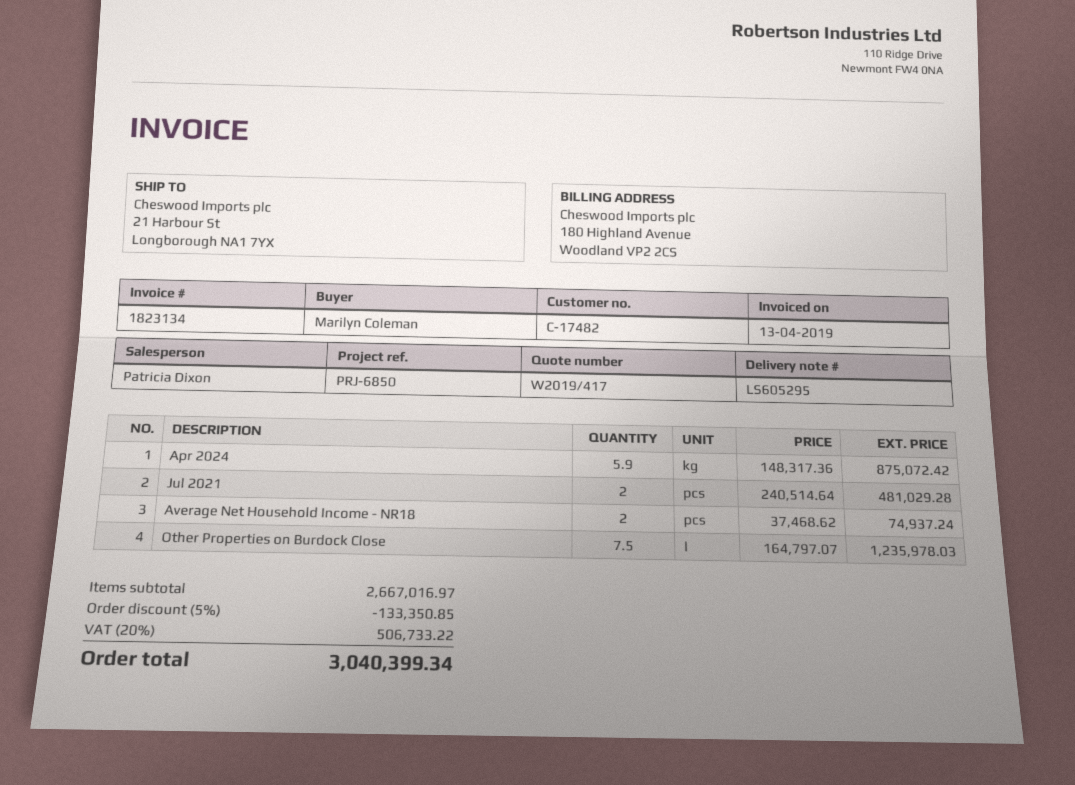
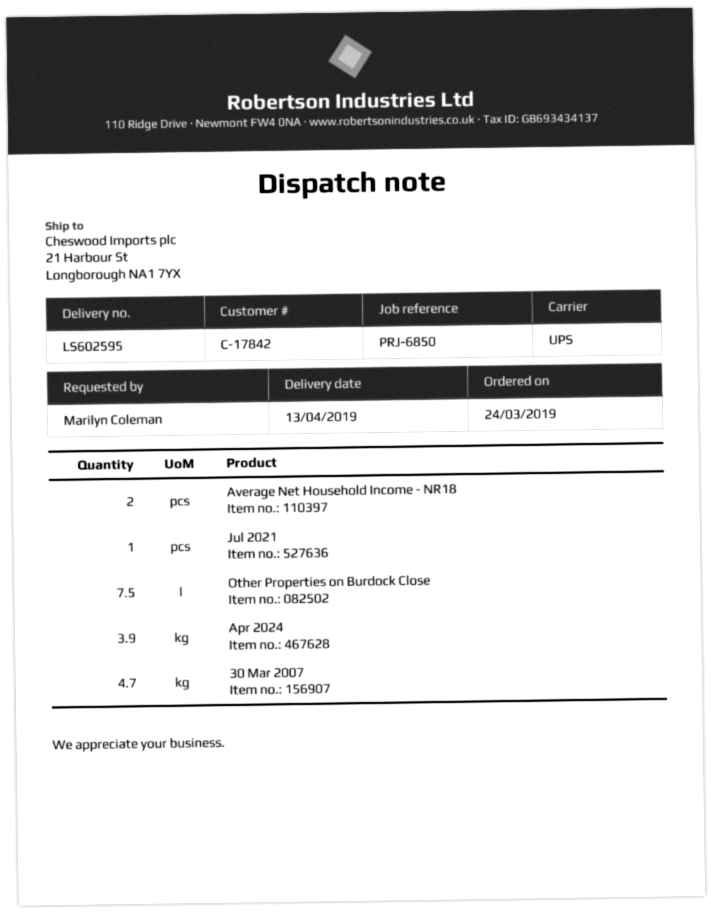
delivery note number: LS605295 -> LS602595
customer number: C-17482 -> C-17842
Apr 2024: 5.9 -> 3.9
Jul 2021: 2 -> 1
30 Mar 2007: none -> 4.7

